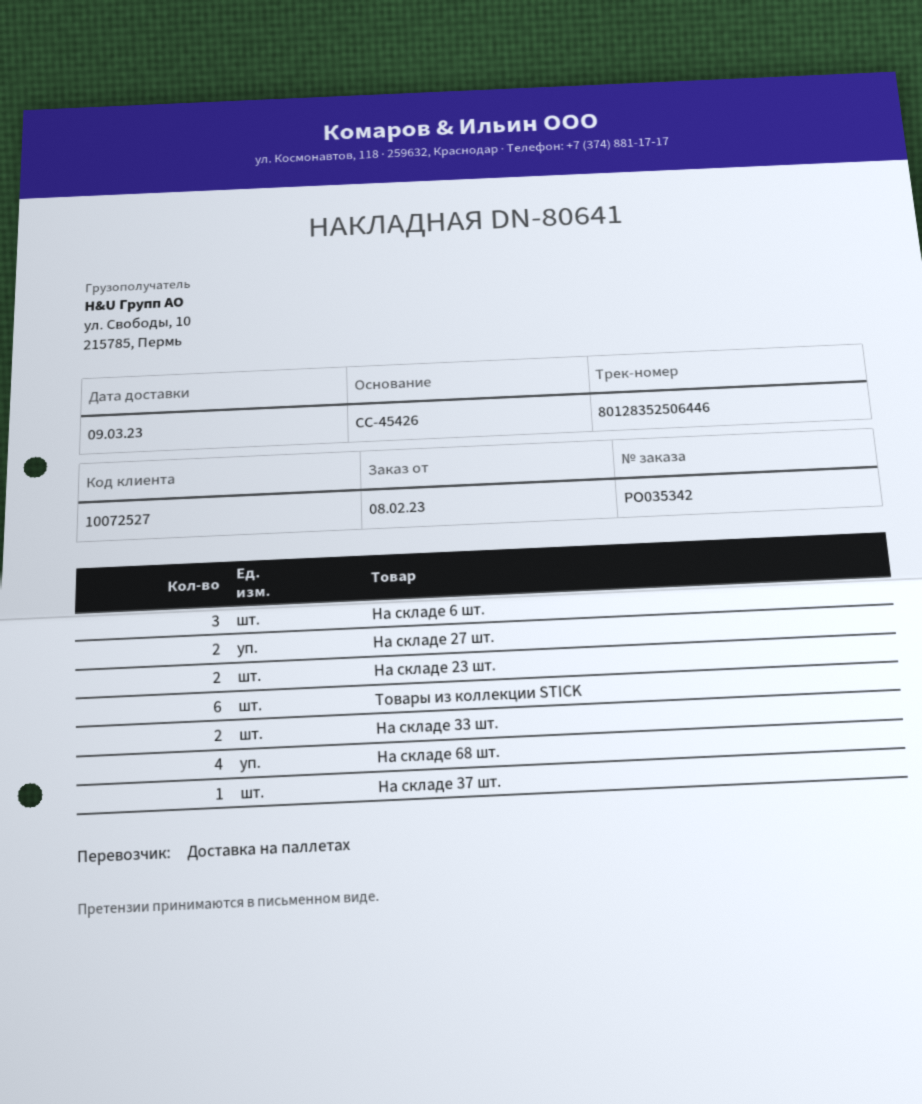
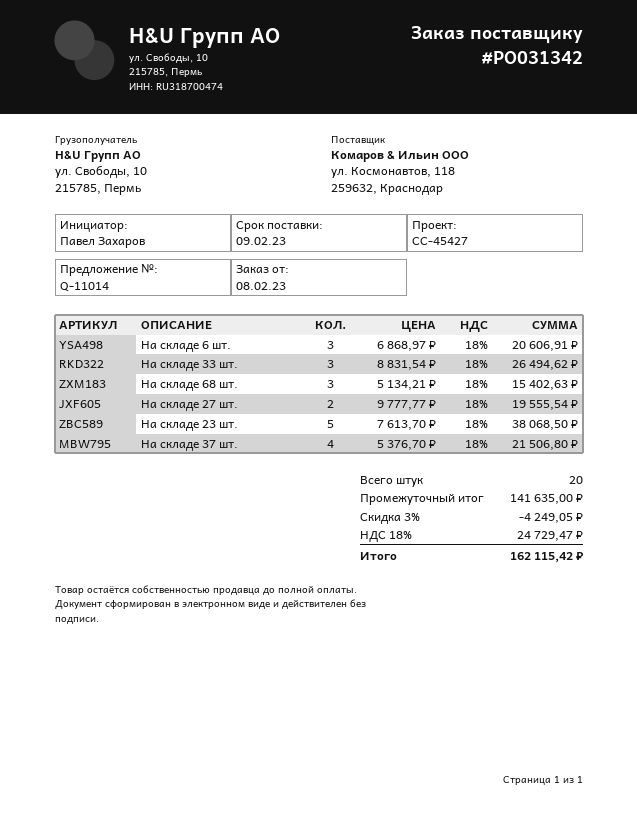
order number: PO035342 -> PO031342
delivery date: 2023-03-09 -> 2023-02-09
reference: CC-45426 -> CC-45427
На складе 23 шт.: 2 -> 5
Товары из коллекции STICK: 6 -> none
На складе 33 шт.: 2 -> 3
На складе 68 шт.: 4 -> 3
На складе 37 шт.: 1 -> 4

